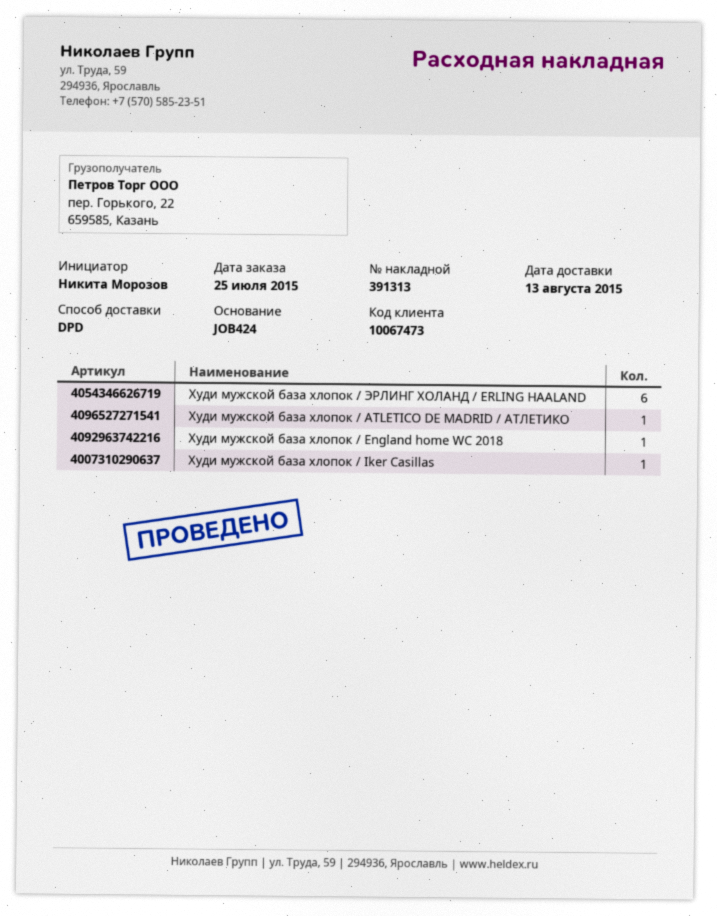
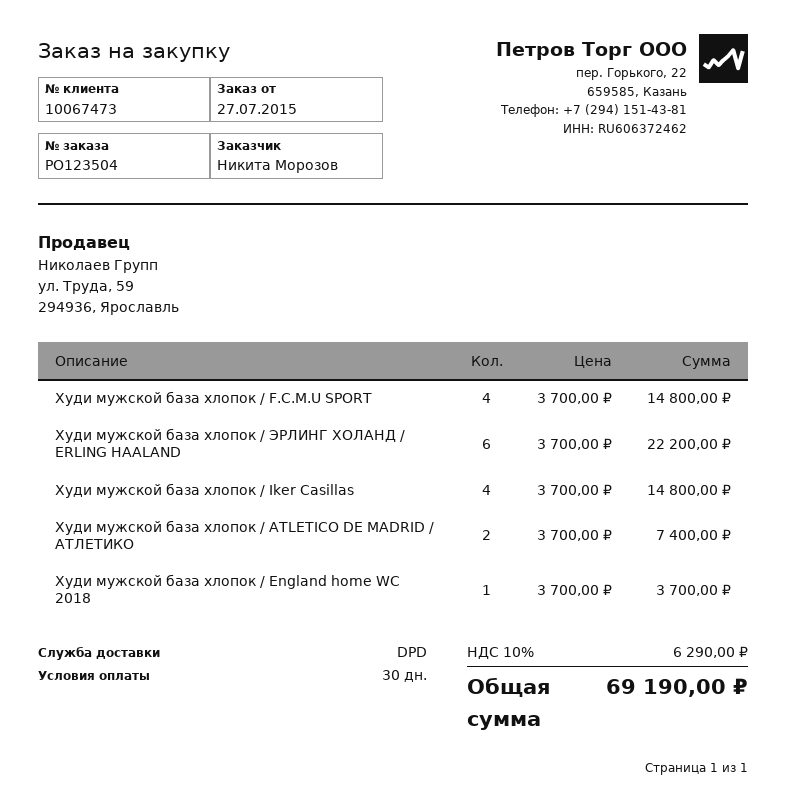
order date: 2015-07-25 -> 2015-07-27
Худи мужской база хлопок / ATLETICO DE MADRID / АТЛЕТИКО: 1 -> 2
Худи мужской база хлопок / Iker Casillas: 1 -> 4
Худи мужской база хлопок / F.C.M.U SPORT: none -> 4

